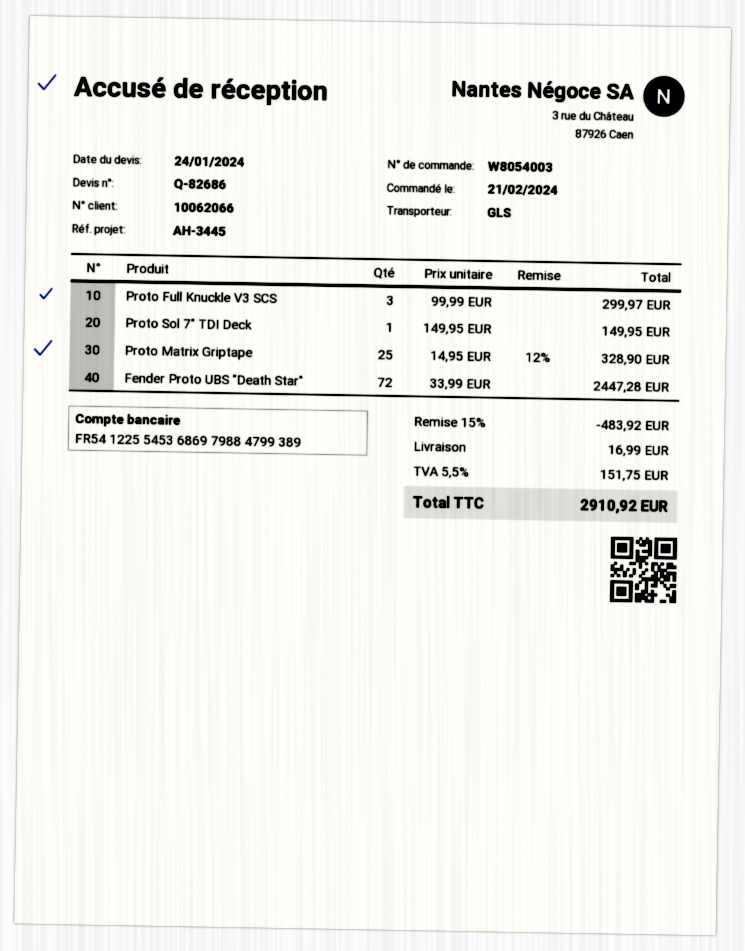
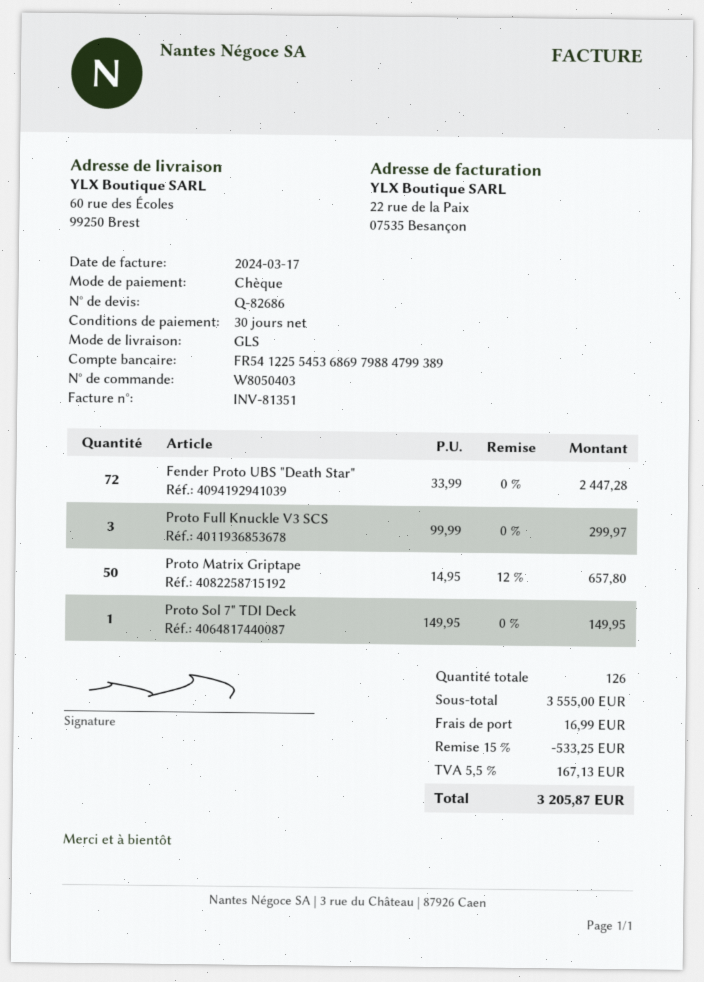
order number: W8054003 -> W8050403
Proto Matrix Griptape: 25 x 14.95 - 12% = 328.90 -> 50 x 14.95 - 12% = 657.80
discount: 15% = 483.92 -> 15% = 533.25
tax: 5.5% = 151.75 -> 5.5% = 167.13
total: 2910.92 -> 3205.87

